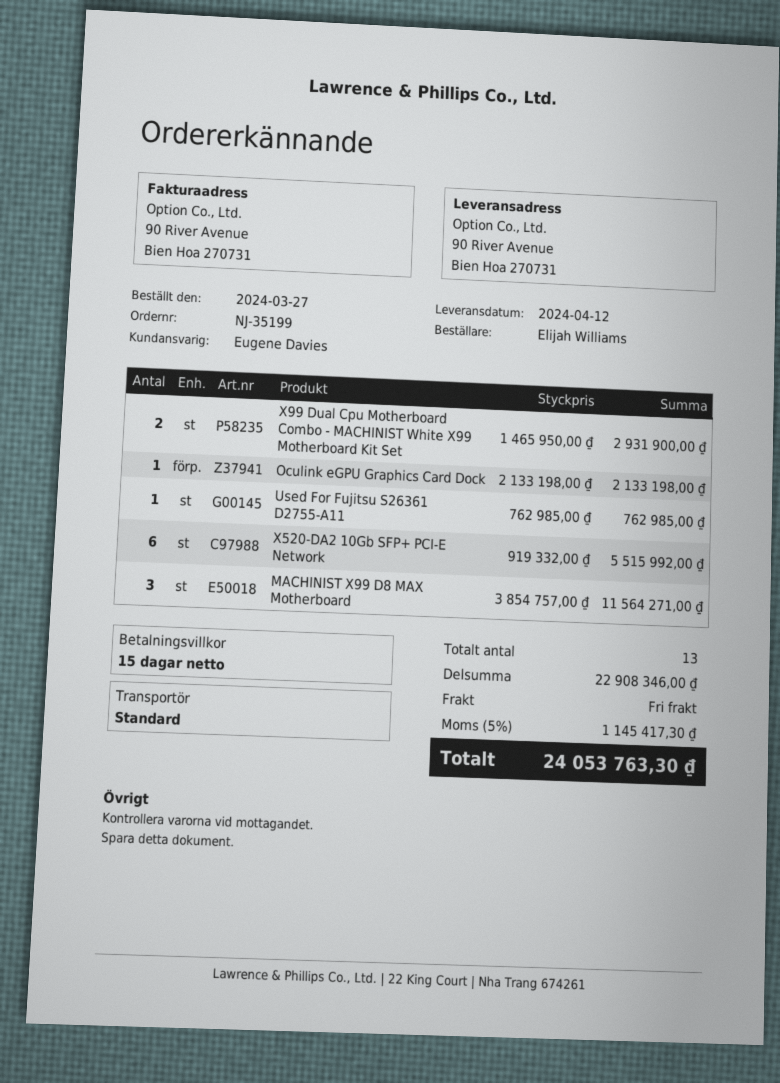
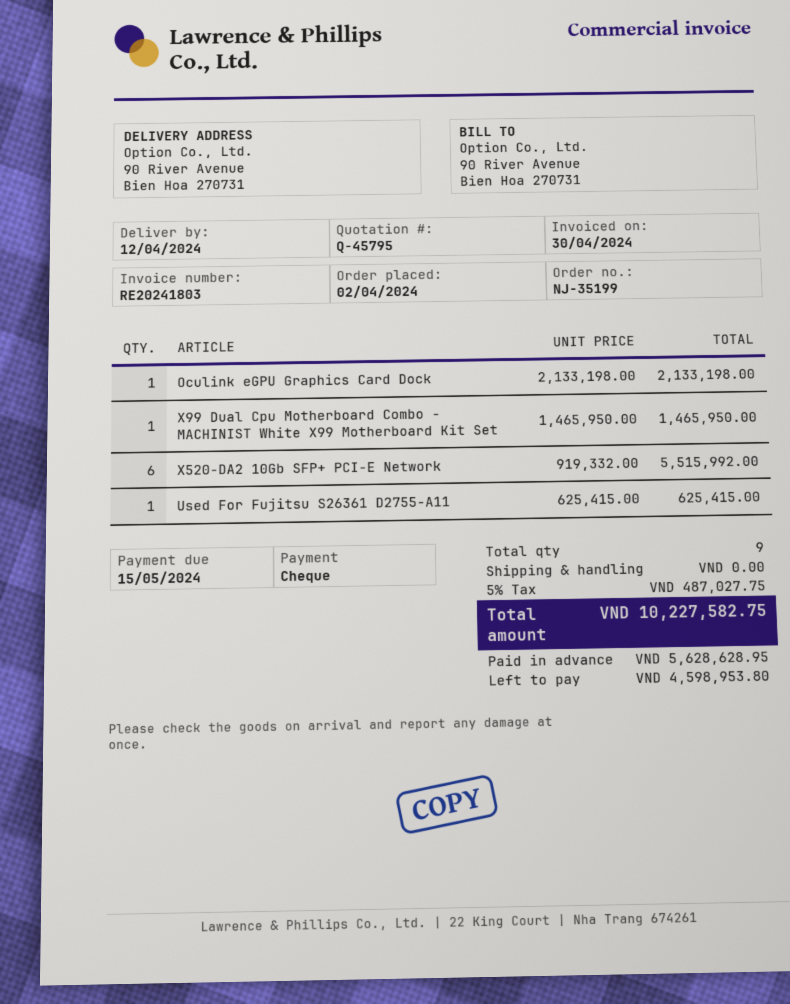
order date: 2024-03-27 -> 2024-04-02
X99 Dual Cpu Motherboard Combo - MACHINIST White X99 Motherboard Kit Set: 2 x 1465950.00 = 2931900.00 -> 1 x 1465950.00 = 1465950.00
Used For Fujitsu S26361 D2755-A11: 1 x 762985.00 = 762985.00 -> 1 x 625415.00 = 625415.00
MACHINIST X99 D8 MAX Motherboard: 3 x 3854757.00 = 11564271.00 -> none
total quantity: 13 -> 9
tax: 5% = 1145417.30 -> 5% = 487027.75
total: 24053763.30 -> 10227582.75

